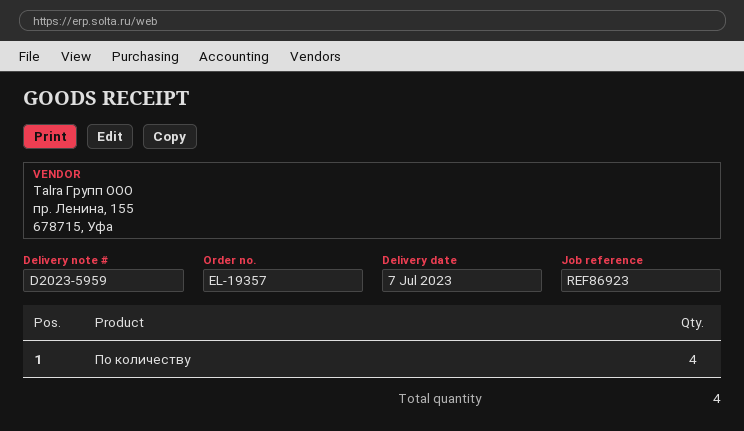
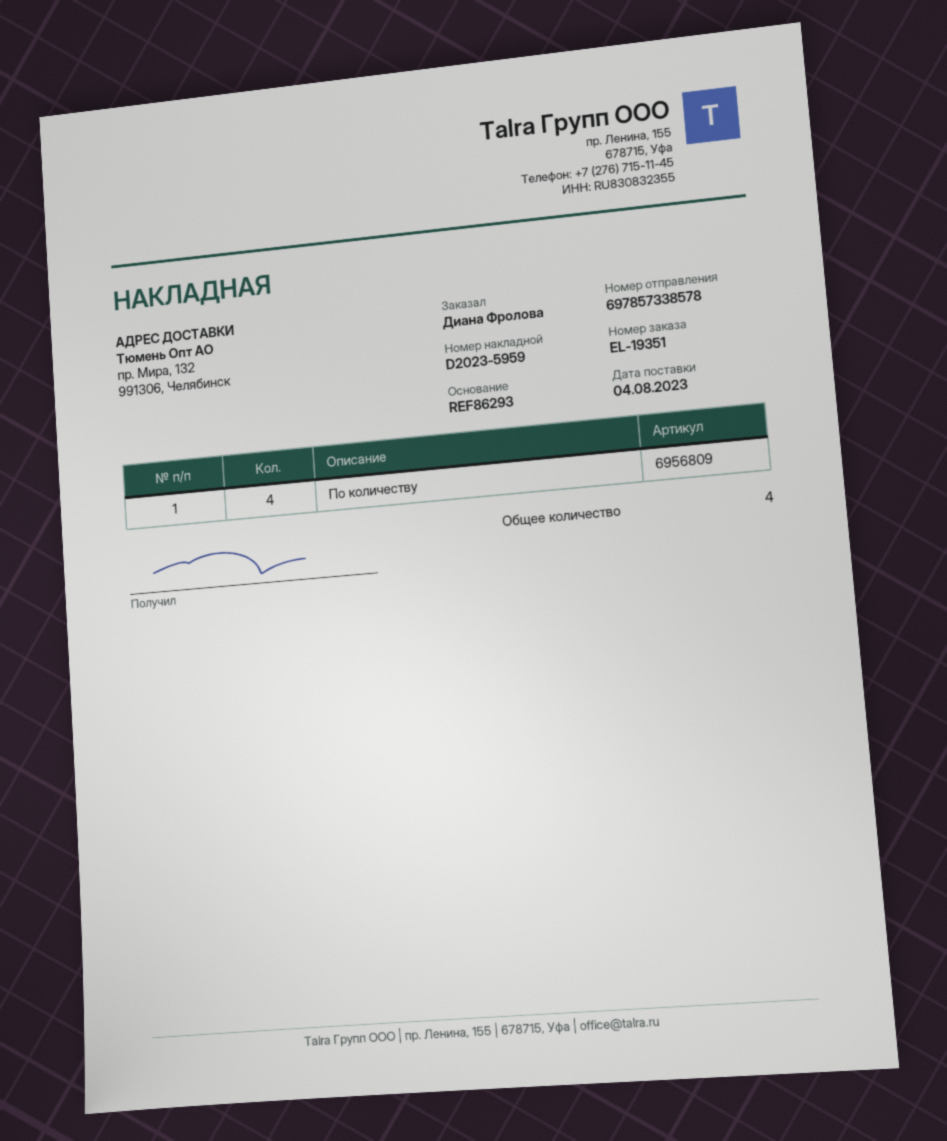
order number: EL-19357 -> EL-19351
delivery date: 2023-07-07 -> 2023-08-04
reference: REF86923 -> REF86293

